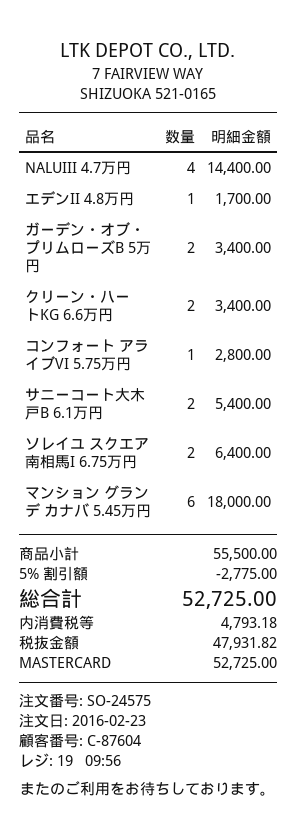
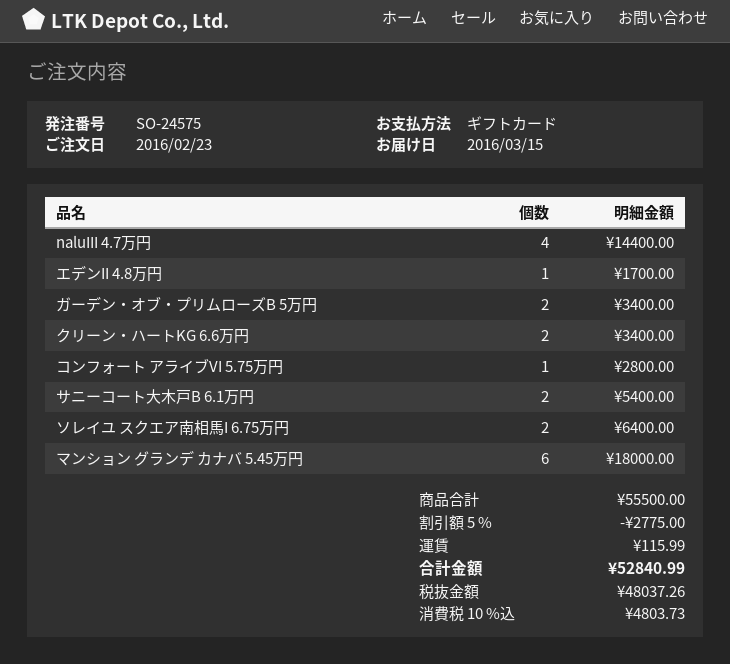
payment method: Mastercard -> gift card
shipping: none -> 115.99
net: 47931.82 -> 48037.26
tax: 4793.18 -> 4803.73
total: 52725.00 -> 52840.99

